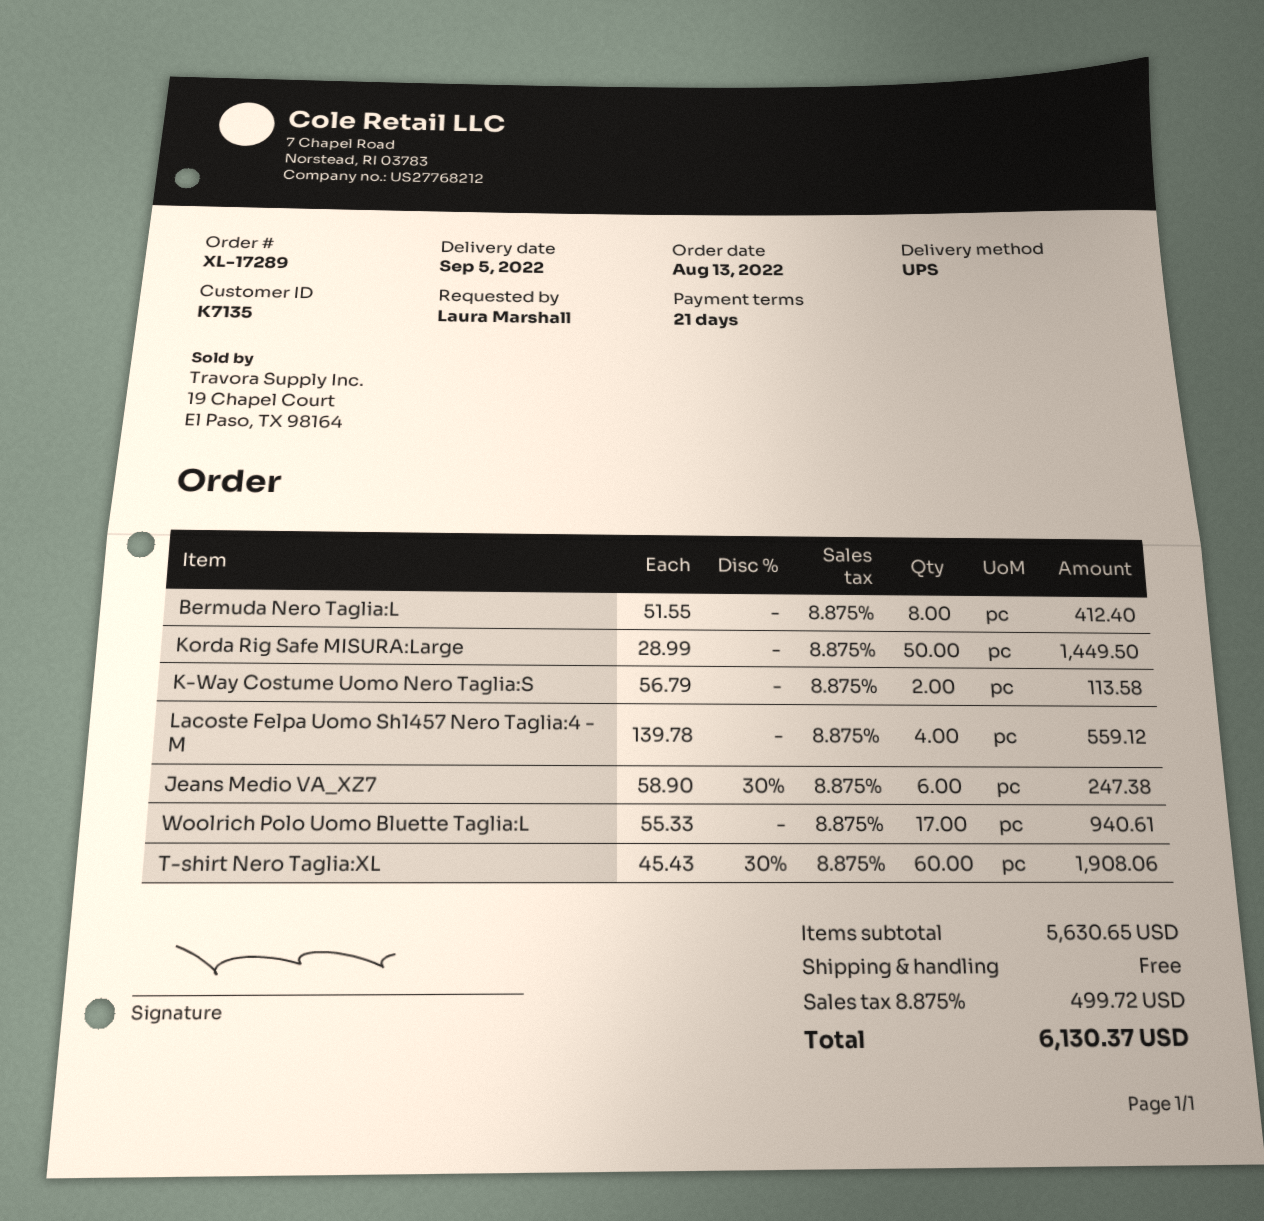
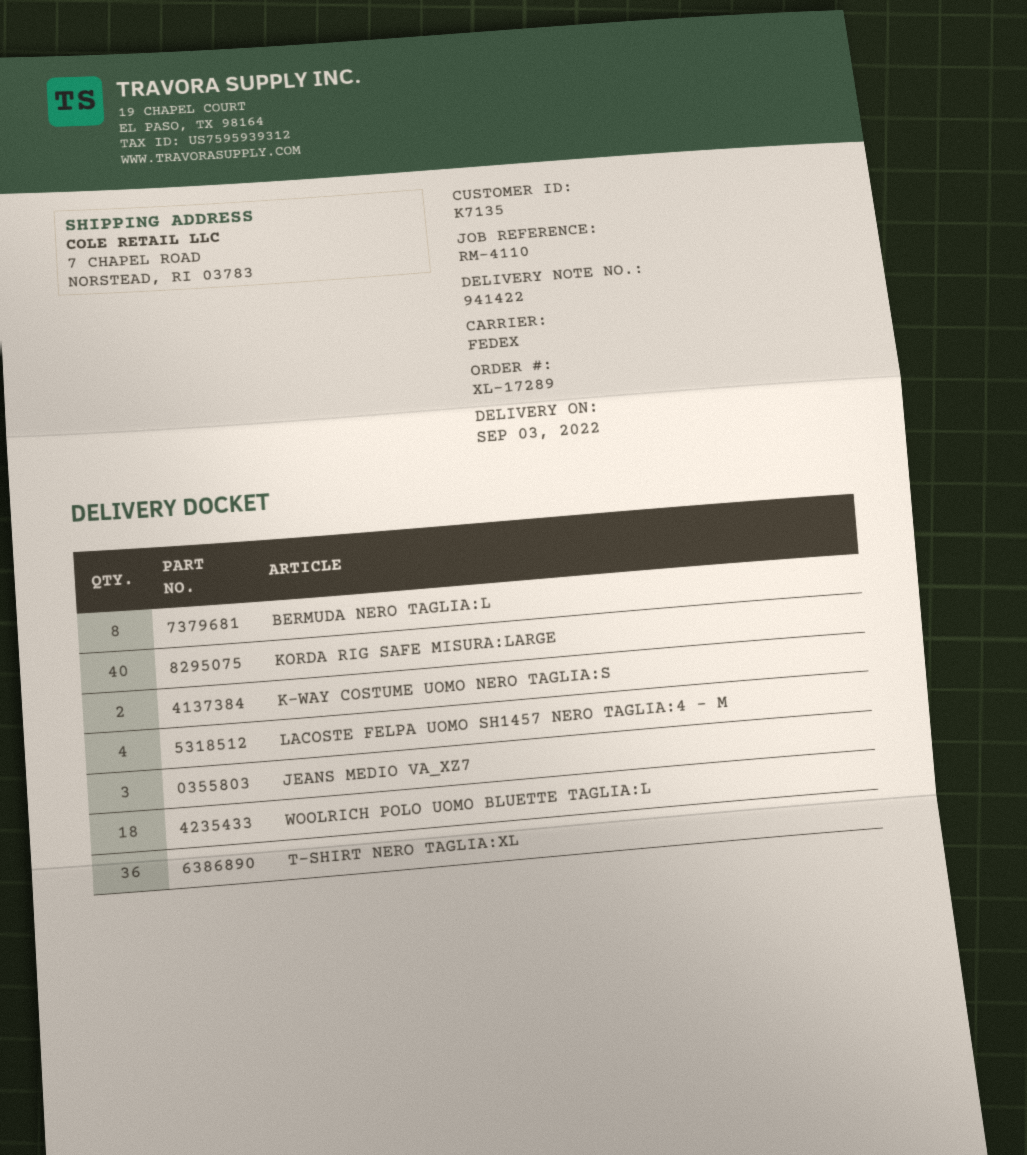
delivery date: 2022-09-05 -> 2022-09-03
shipping method: UPS -> FedEx
Korda Rig Safe MISURA:Large: 50 -> 40
Jeans Medio VA_XZ7: 6 -> 3
Woolrich Polo Uomo Bluette Taglia:L: 17 -> 18
T-shirt Nero Taglia:XL: 60 -> 36

